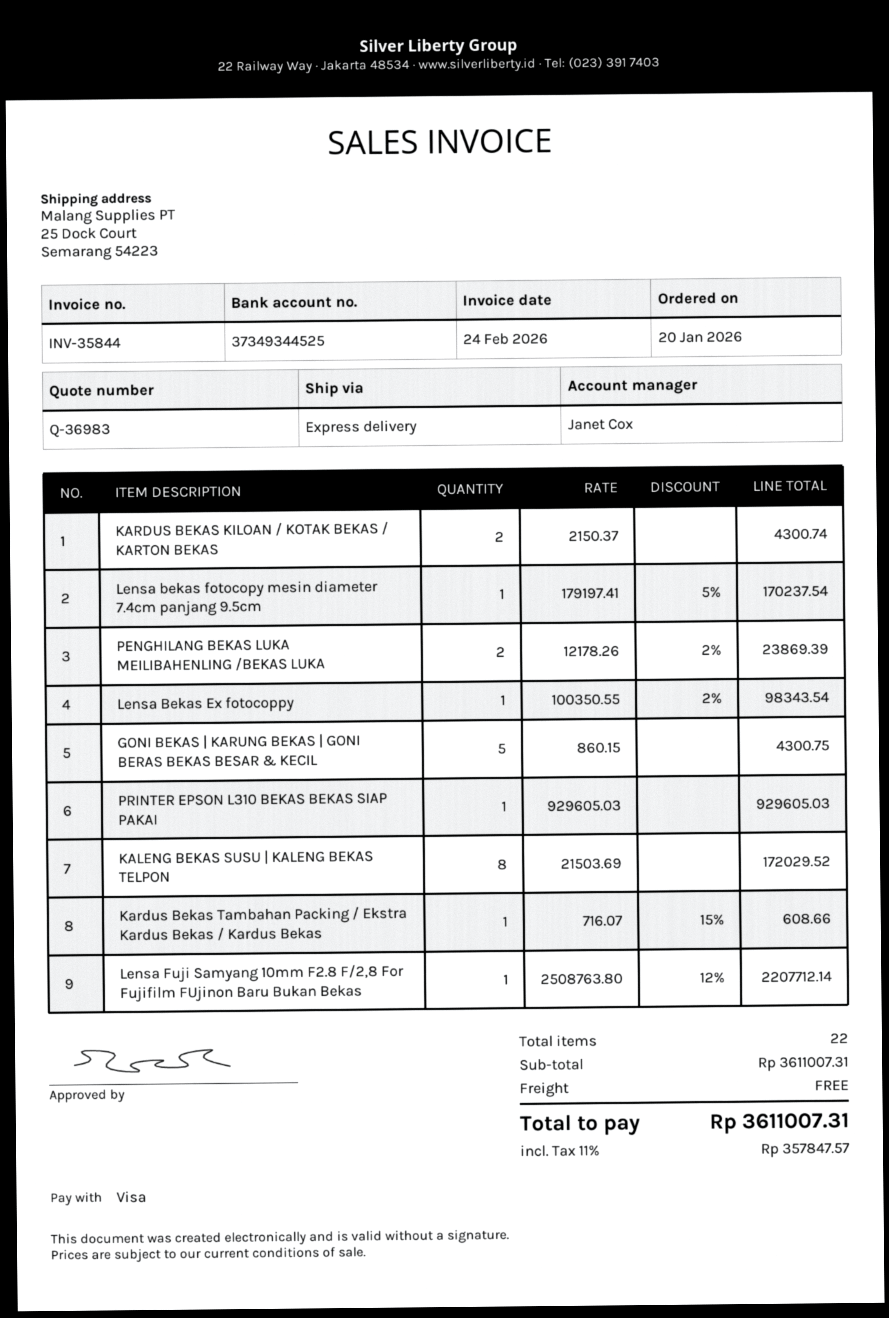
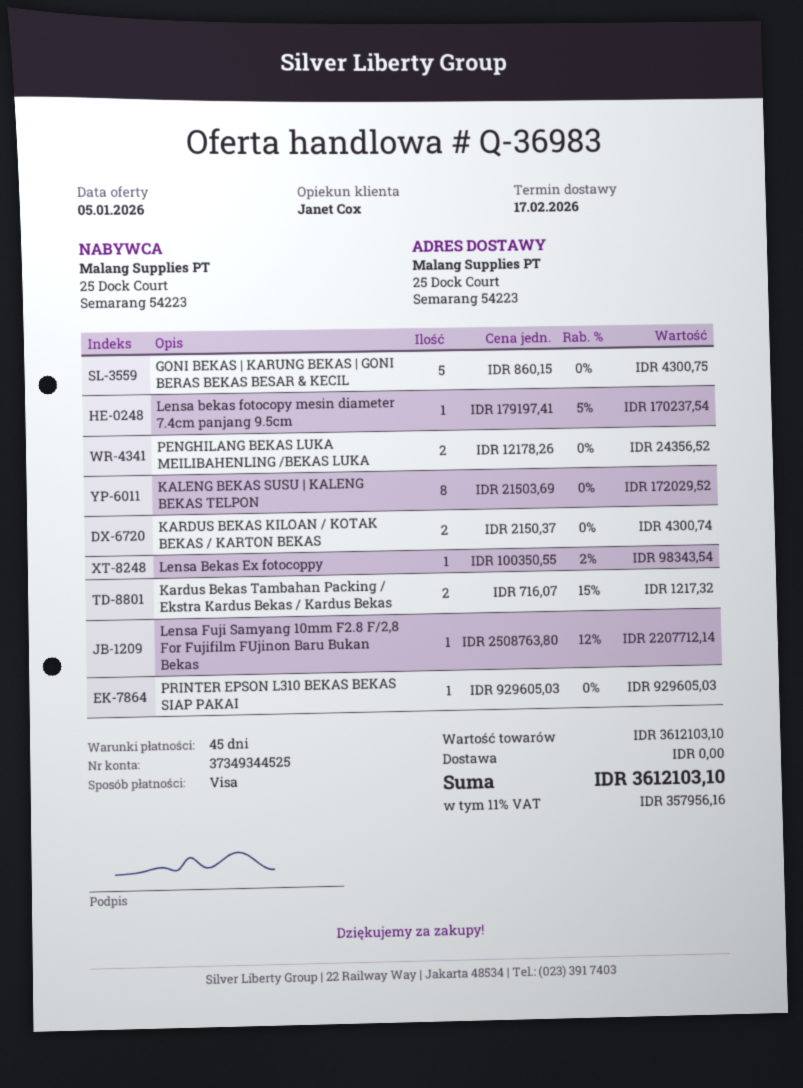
PENGHILANG BEKAS LUKA MEILIBAHENLING /BEKAS LUKA: 2 x 12178.26 - 2% = 23869.39 -> 2 x 12178.26 = 24356.52
Kardus Bekas Tambahan Packing / Ekstra Kardus Bekas / Kardus Bekas: 1 x 716.07 - 15% = 608.66 -> 2 x 716.07 - 15% = 1217.32
subtotal: 3611007.31 -> 3612103.10
tax: 11% = 357847.57 -> 11% = 357956.16
total: 3611007.31 -> 3612103.10

